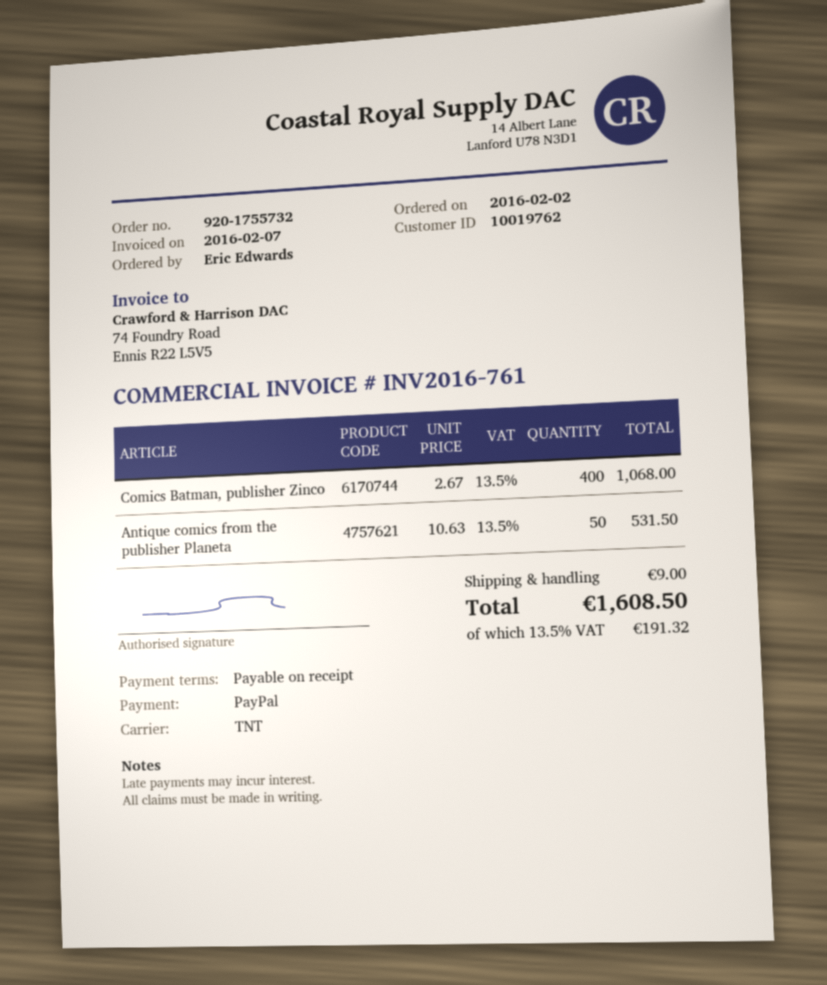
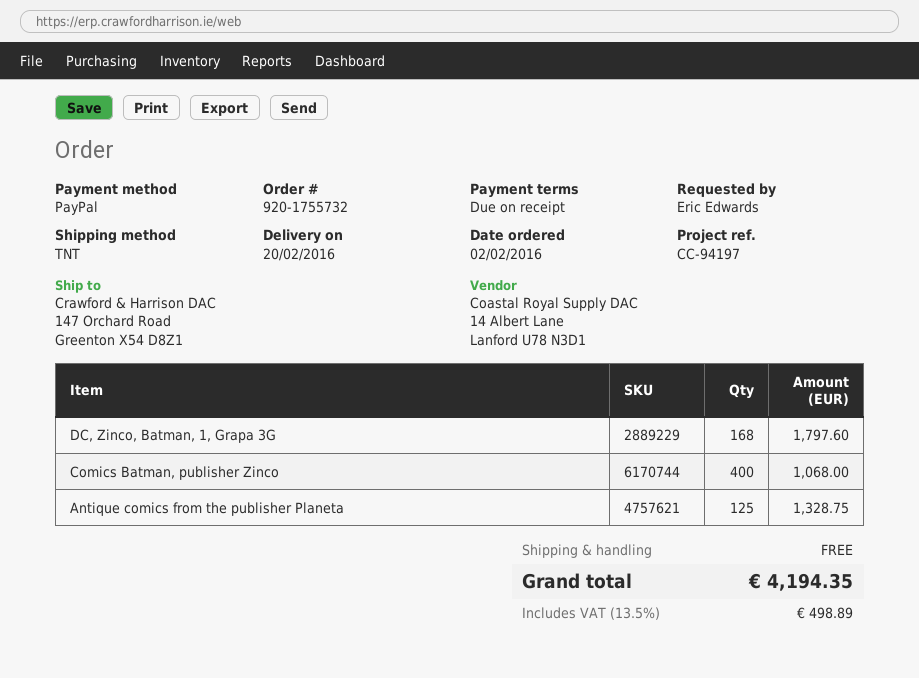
Antique comics from the publisher Planeta: 50 for 531.50 -> 125 for 1328.75
DC, Zinco, Batman, 1, Grapa 3G: none -> 168 for 1797.60
shipping: 9.00 -> 0.00
tax: 13.5% = 191.32 -> 13.5% = 498.89
total: 1608.50 -> 4194.35

